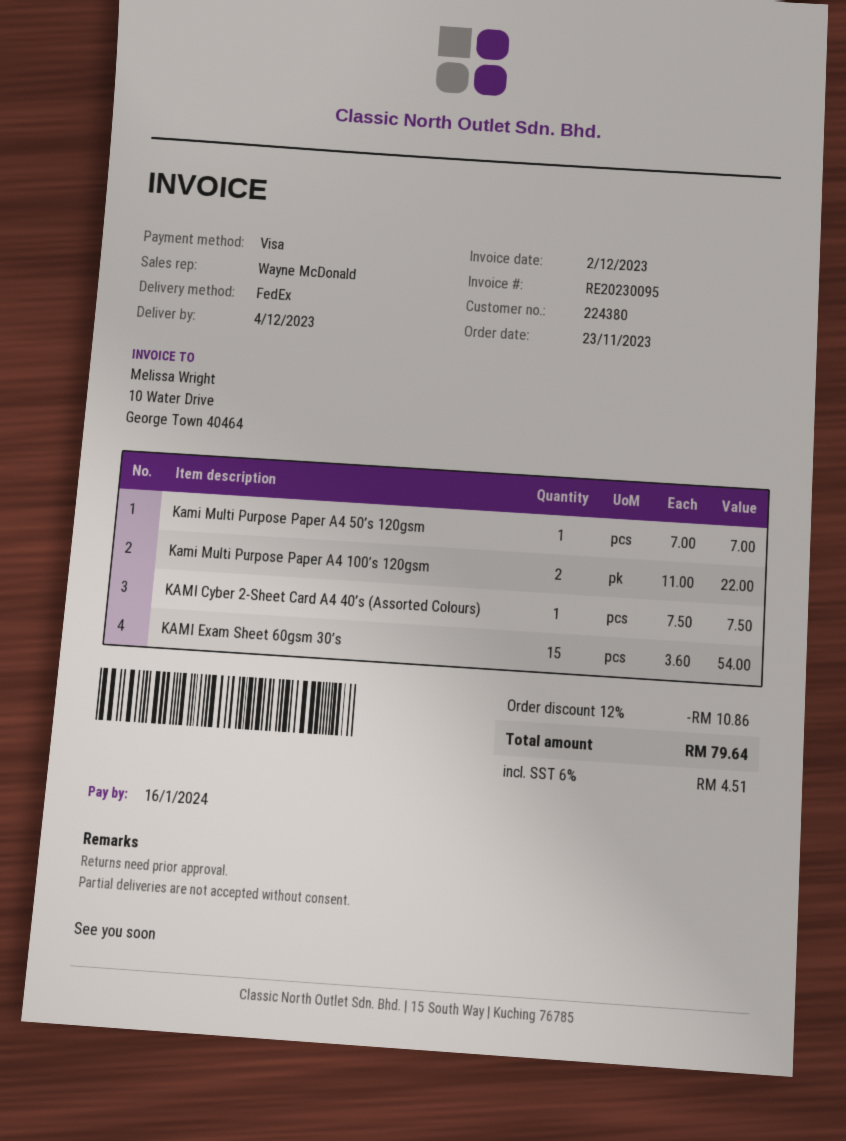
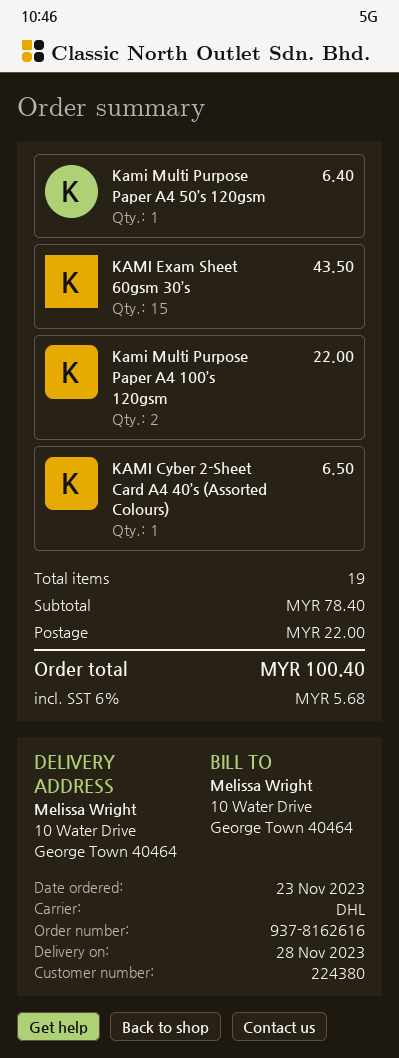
delivery date: 2023-12-04 -> 2023-11-28
shipping method: FedEx -> DHL
Kami Multi Purpose Paper A4 50’s 120gsm: 1 for 7.00 -> 1 for 6.40
KAMI Cyber 2-Sheet Card A4 40’s (Assorted Colours): 1 for 7.50 -> 1 for 6.50
KAMI Exam Sheet 60gsm 30’s: 15 for 54.00 -> 15 for 43.50
discount: 12% = 10.86 -> none
shipping: none -> 22.00
tax: 6% = 4.51 -> 6% = 5.68
total: 79.64 -> 100.40

